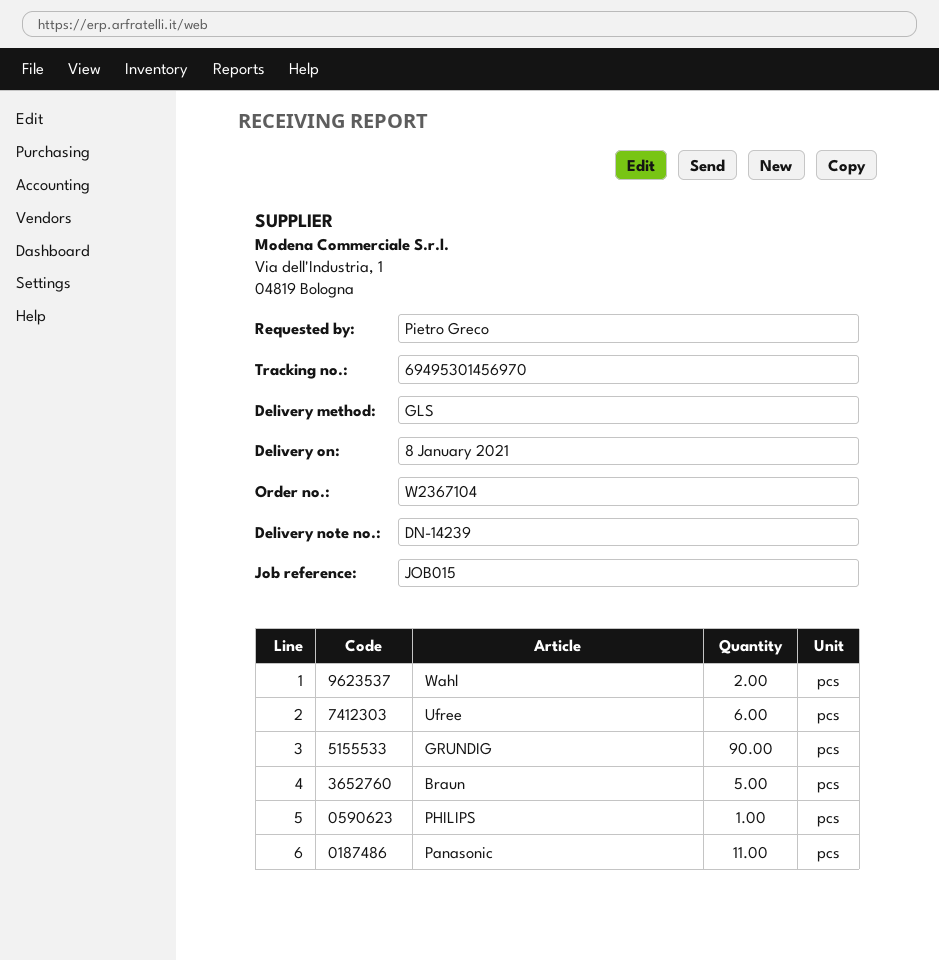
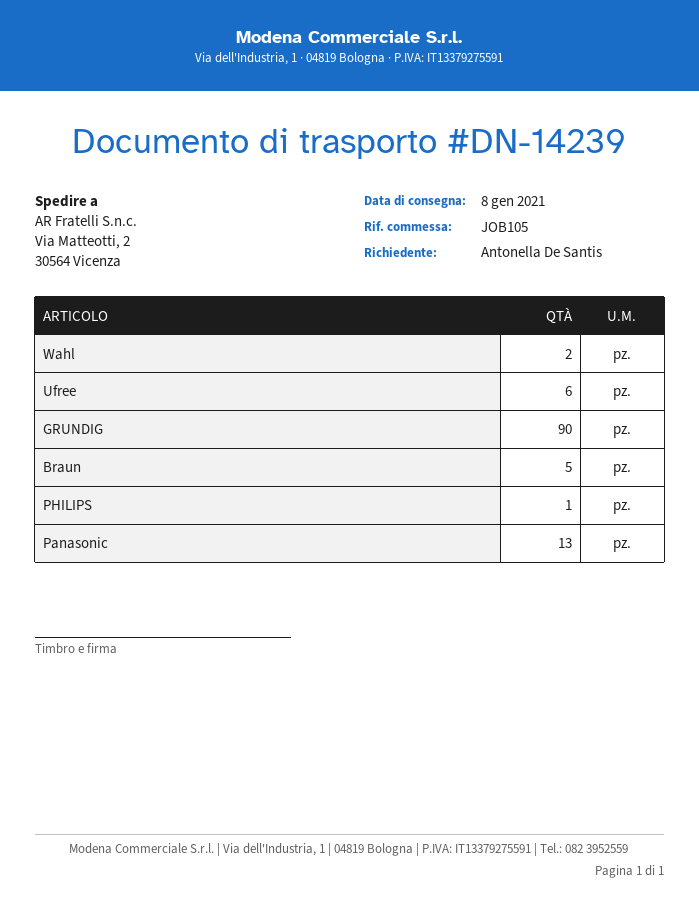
reference: JOB015 -> JOB105
ordered by: Pietro Greco -> Antonella De Santis
Panasonic: 11 -> 13

